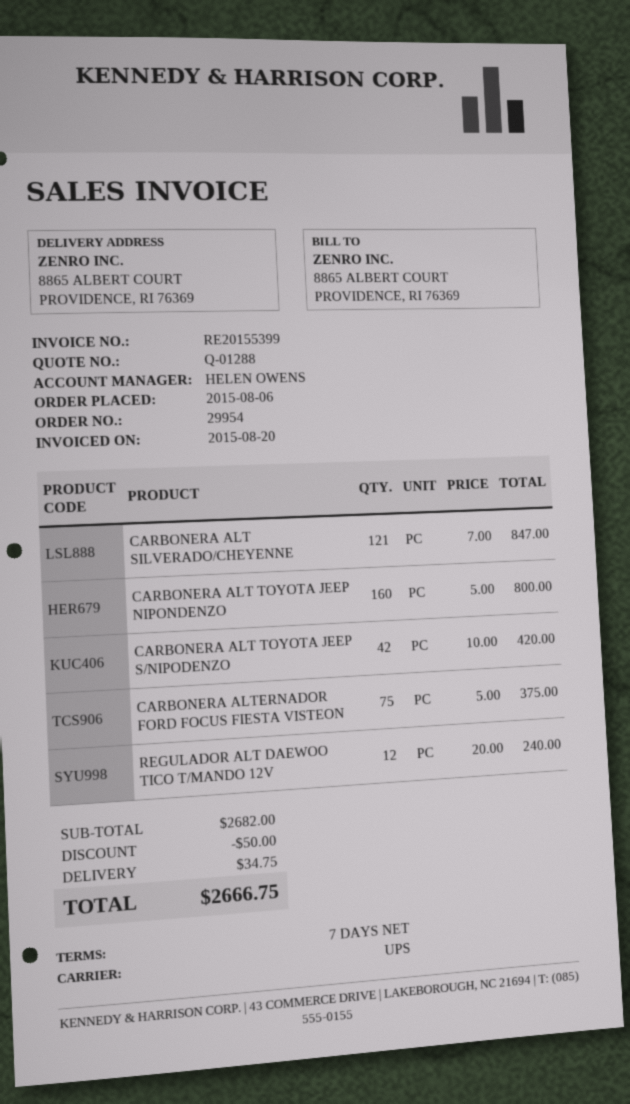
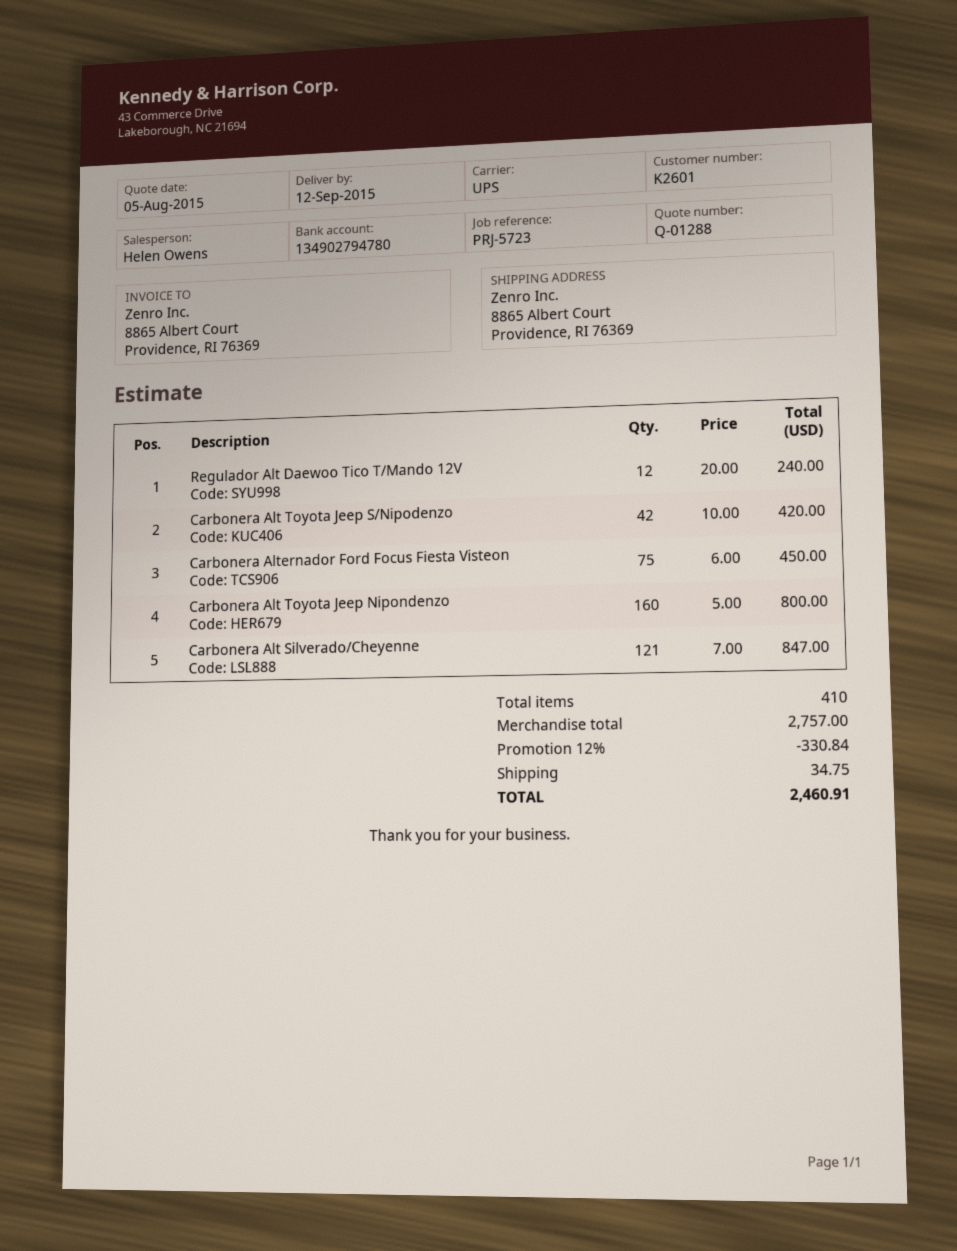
CARBONERA ALTERNADOR FORD FOCUS FIESTA VISTEON: 75 x 5.00 = 375.00 -> 75 x 6.00 = 450.00
subtotal: 2682.00 -> 2757.00
discount: 50.00 -> 330.84
total: 2666.75 -> 2460.91

